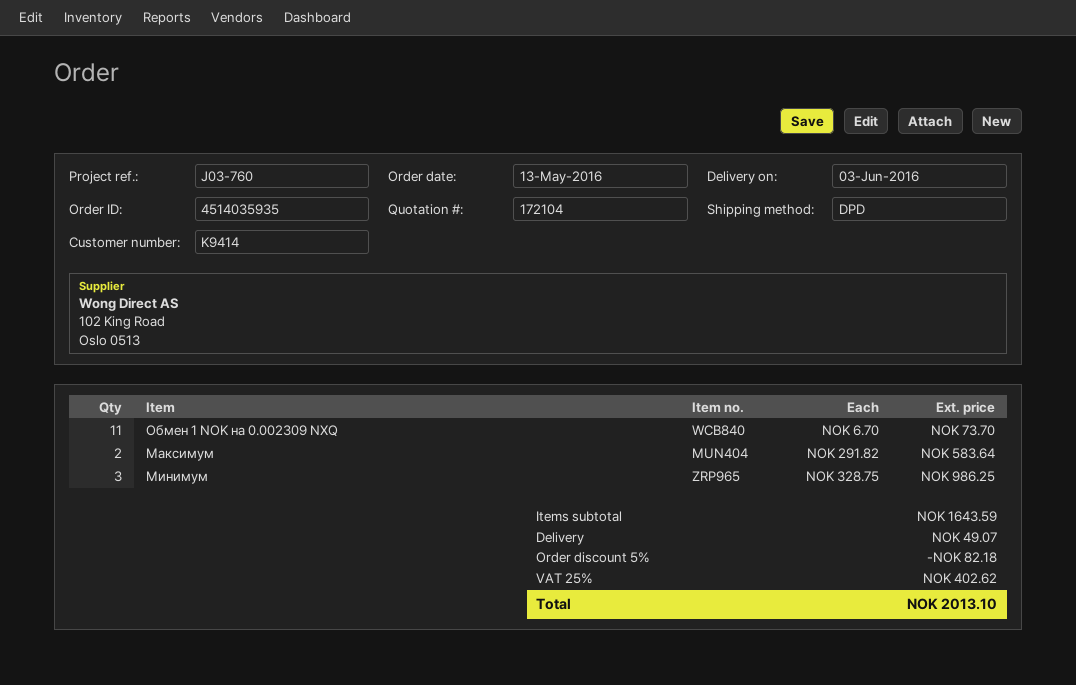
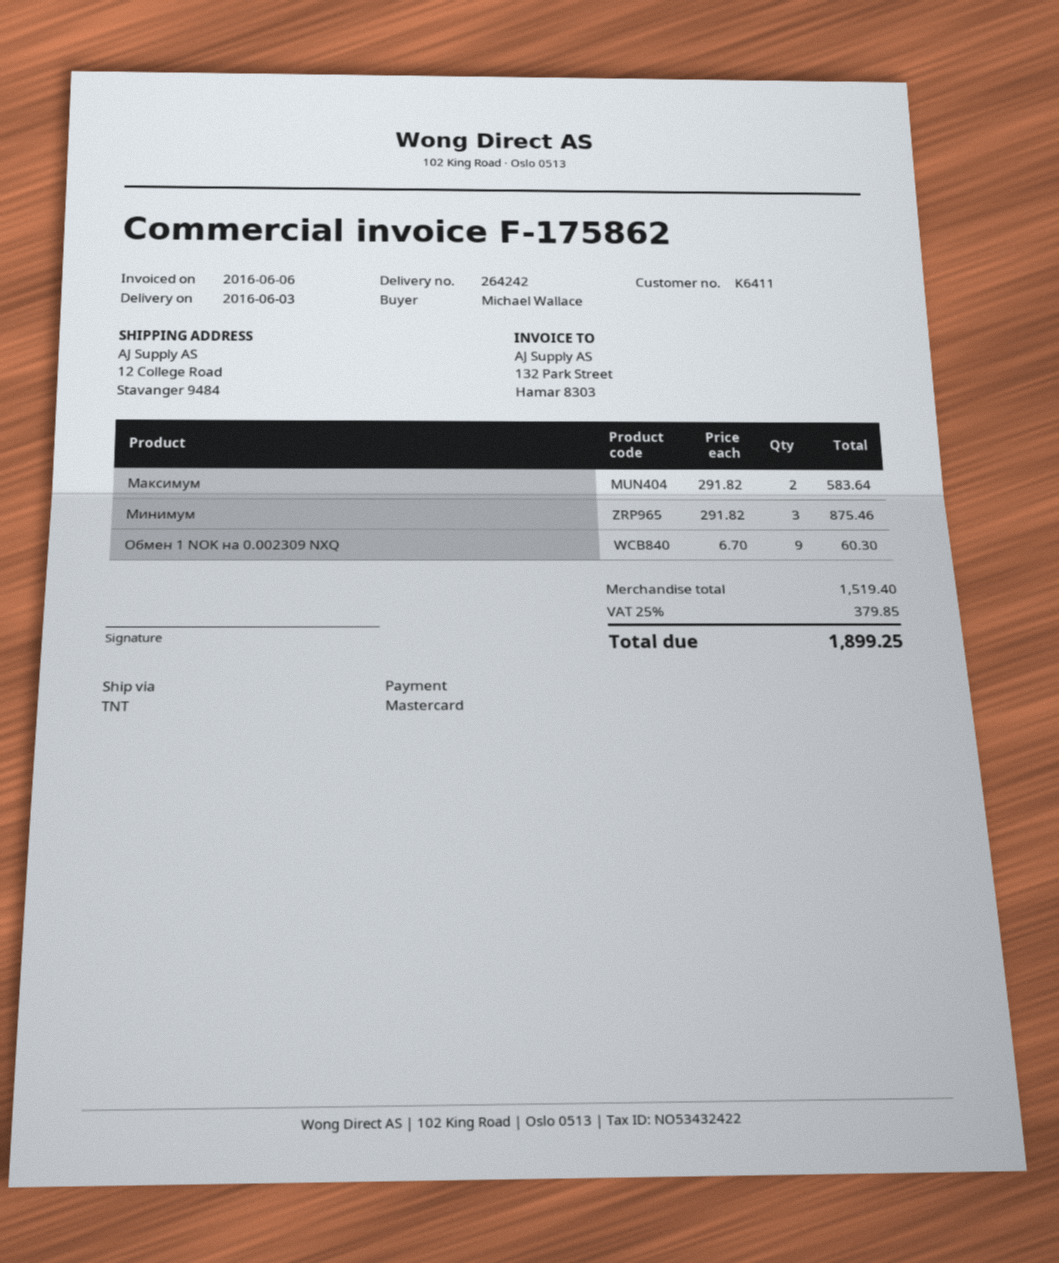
customer number: K9414 -> K6411
shipping method: DPD -> TNT
Обмен 1 NOK на 0.002309 NXQ: 11 x 6.70 = 73.70 -> 9 x 6.70 = 60.30
Минимум: 3 x 328.75 = 986.25 -> 3 x 291.82 = 875.46
subtotal: 1643.59 -> 1519.40
discount: 5% = 82.18 -> none
shipping: 49.07 -> none
tax: 25% = 402.62 -> 25% = 379.85
total: 2013.10 -> 1899.25

